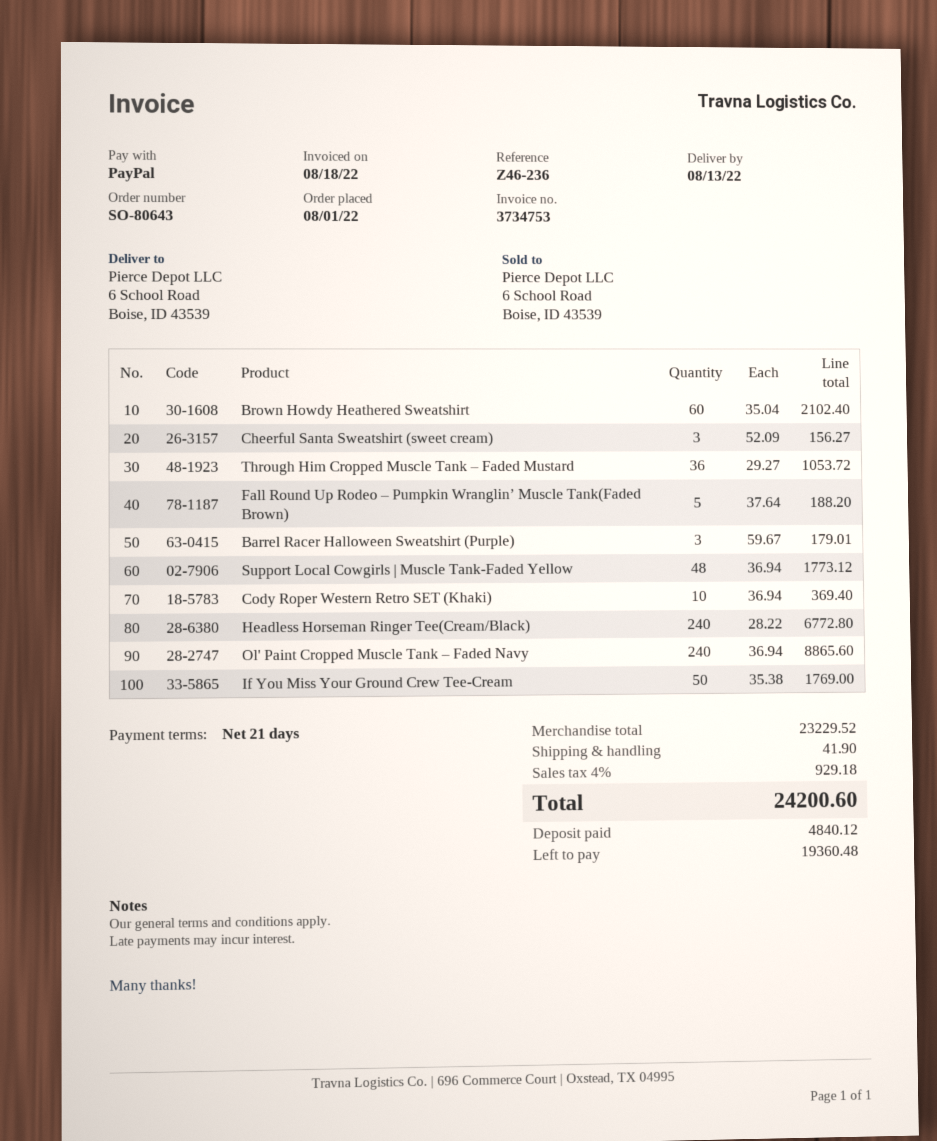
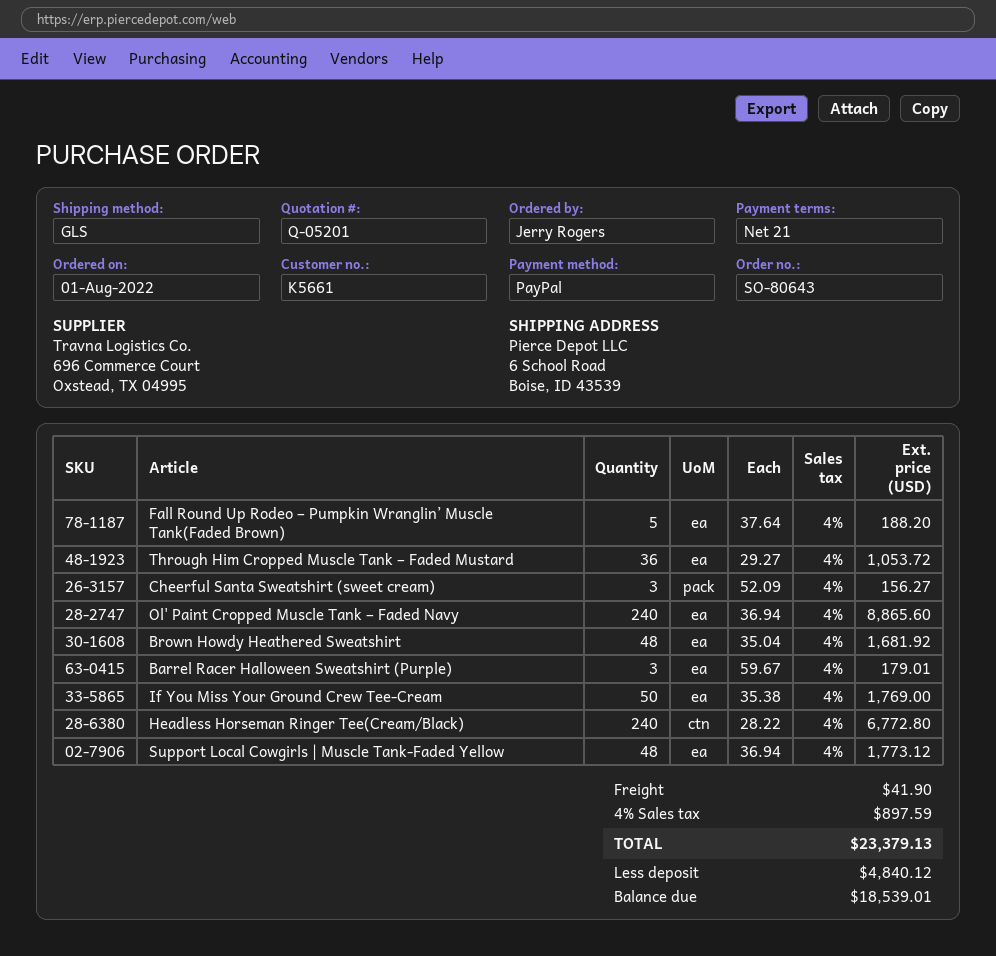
Brown Howdy Heathered Sweatshirt: 60 x 35.04 = 2102.40 -> 48 x 35.04 = 1681.92
Cody Roper Western Retro SET (Khaki): 10 x 36.94 = 369.40 -> none
tax: 4% = 929.18 -> 4% = 897.59
total: 24200.60 -> 23379.13
balance: 19360.48 -> 18539.01

